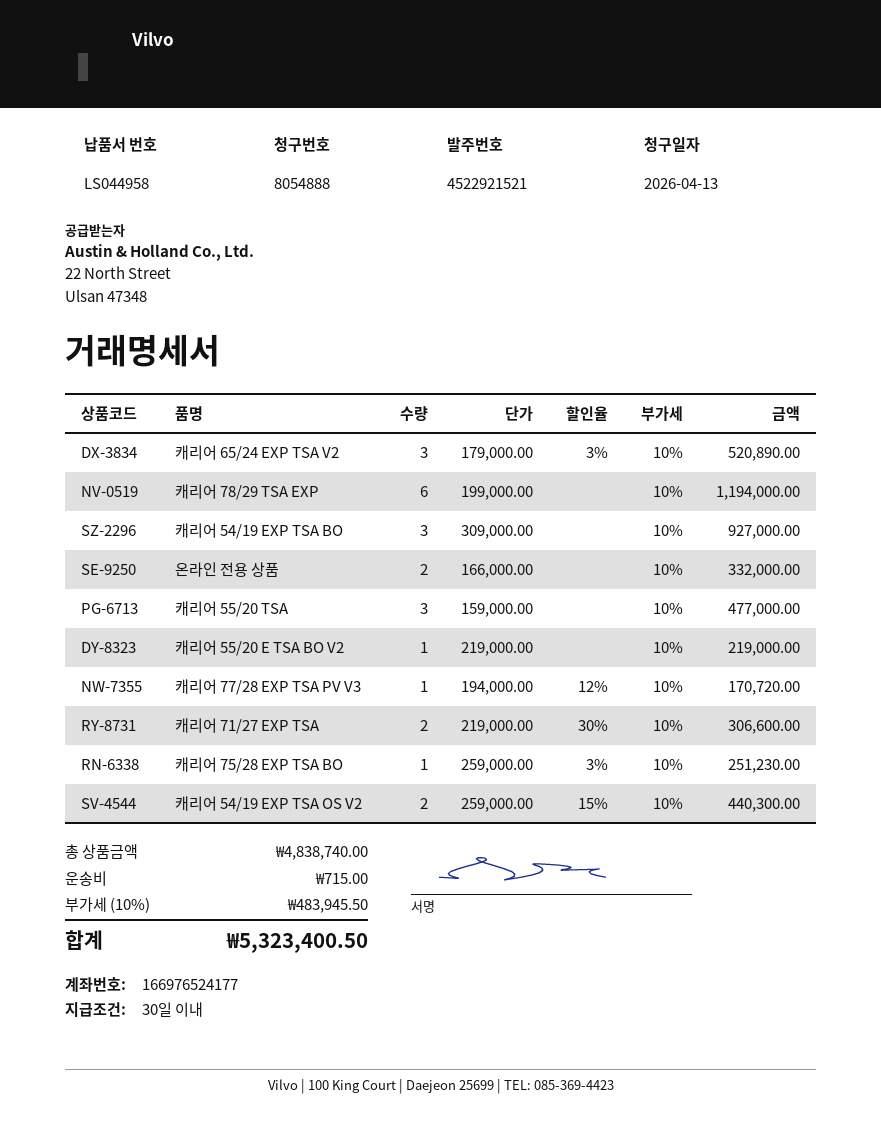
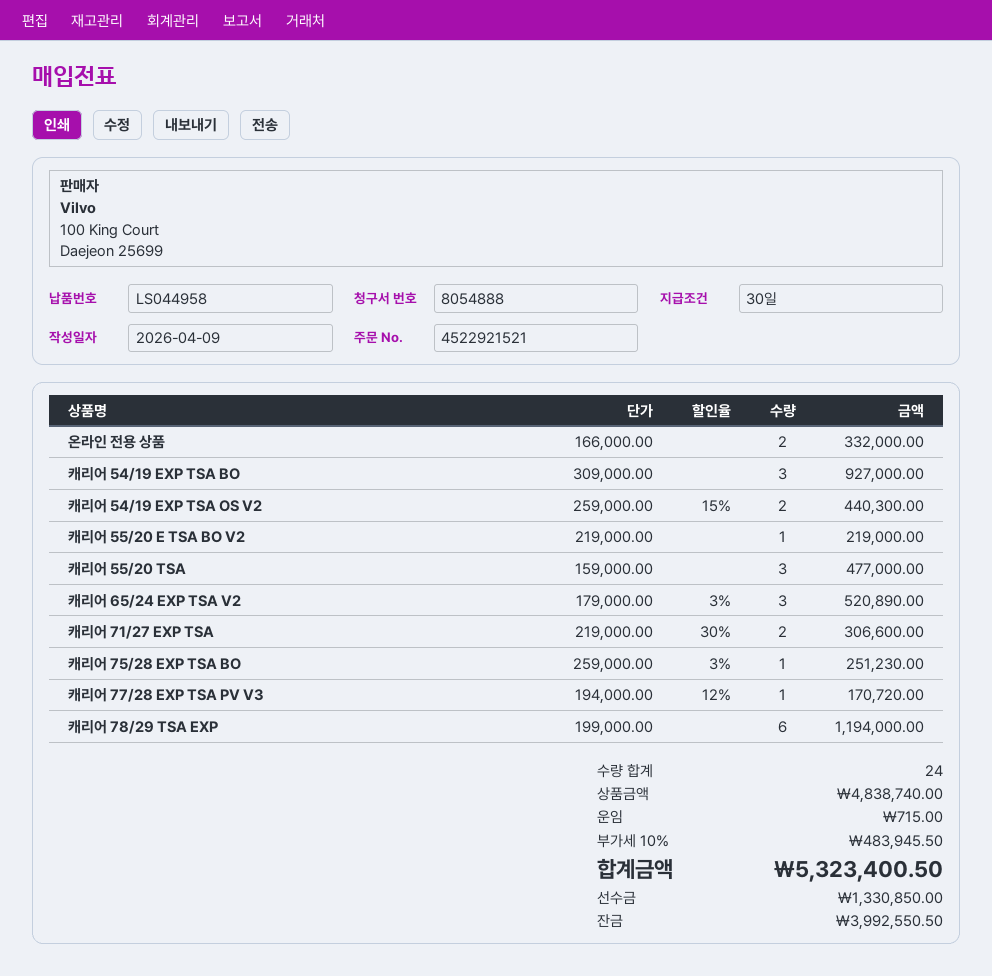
invoice date: 2026-04-13 -> 2026-04-09

